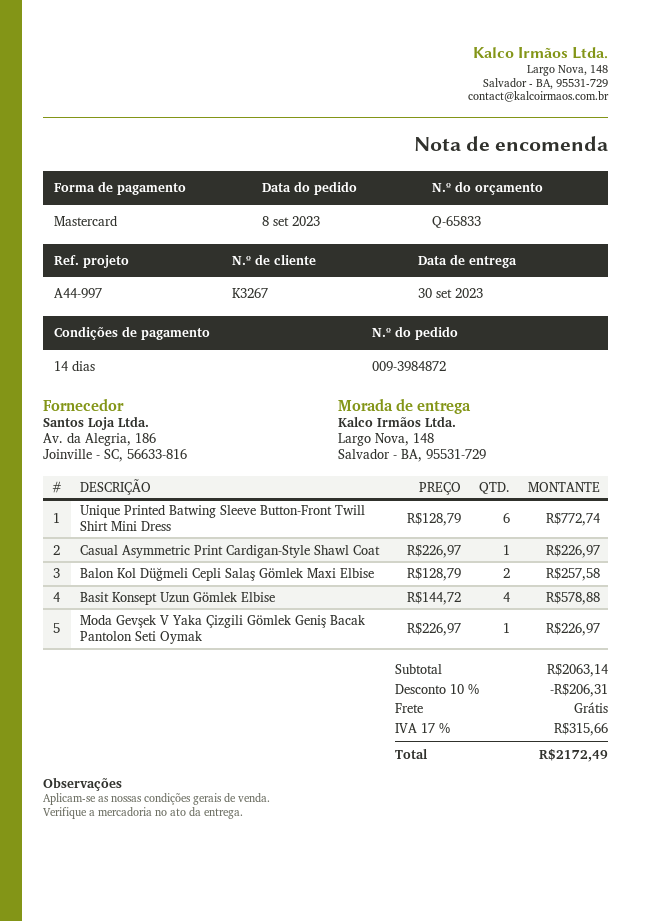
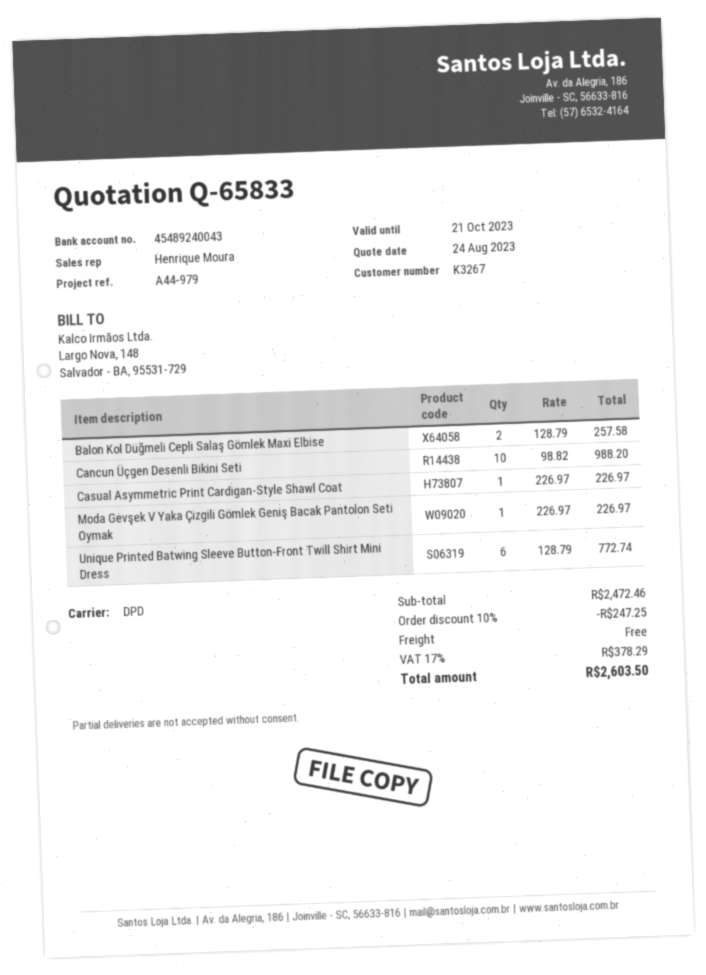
reference: A44-997 -> A44-979
Basit Konsept Uzun Gömlek Elbise: 4 x 144.72 = 578.88 -> none
Cancun Üçgen Desenli Bikini Seti: none -> 10 x 98.82 = 988.20
subtotal: 2063.14 -> 2472.46
discount: 10% = 206.31 -> 10% = 247.25
tax: 17% = 315.66 -> 17% = 378.29
total: 2172.49 -> 2603.50

